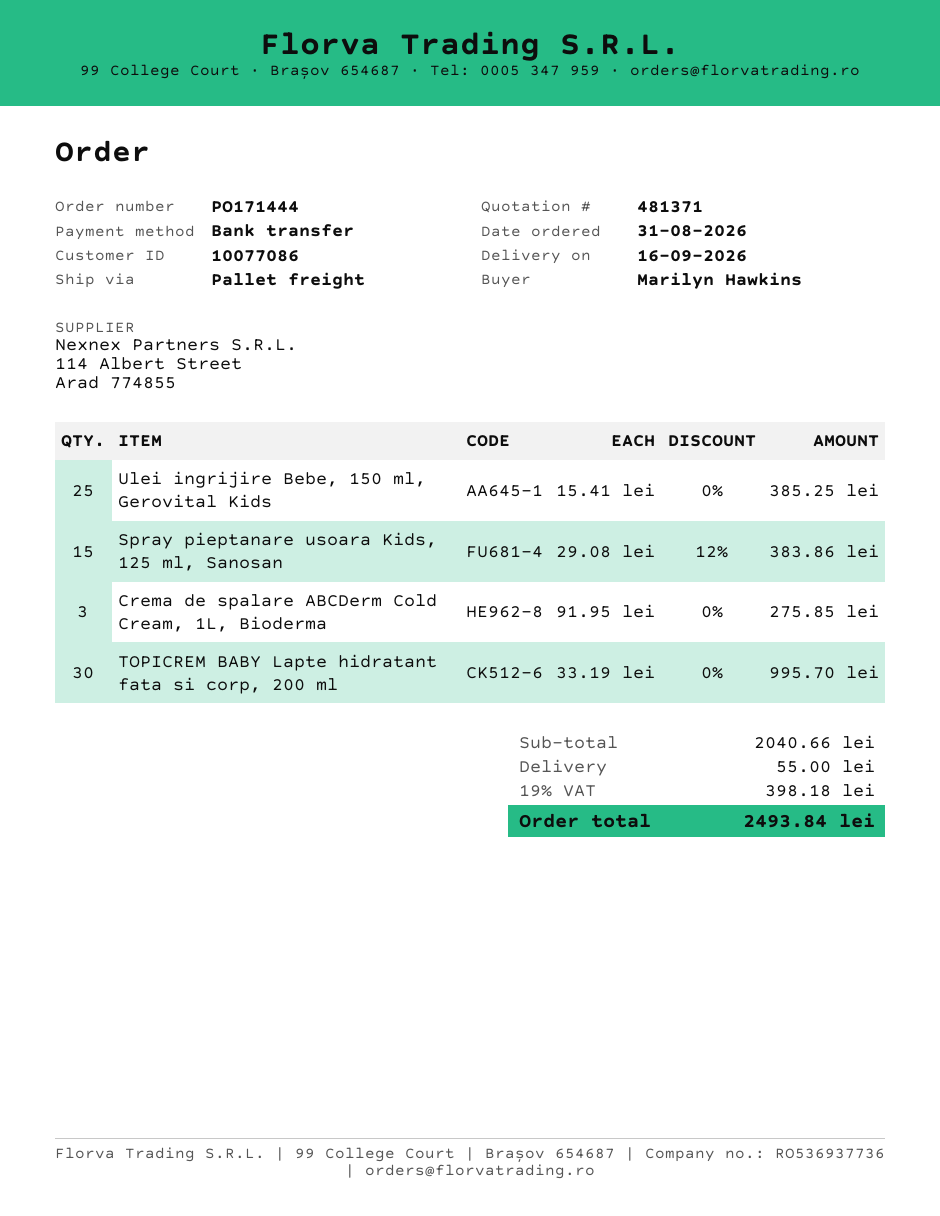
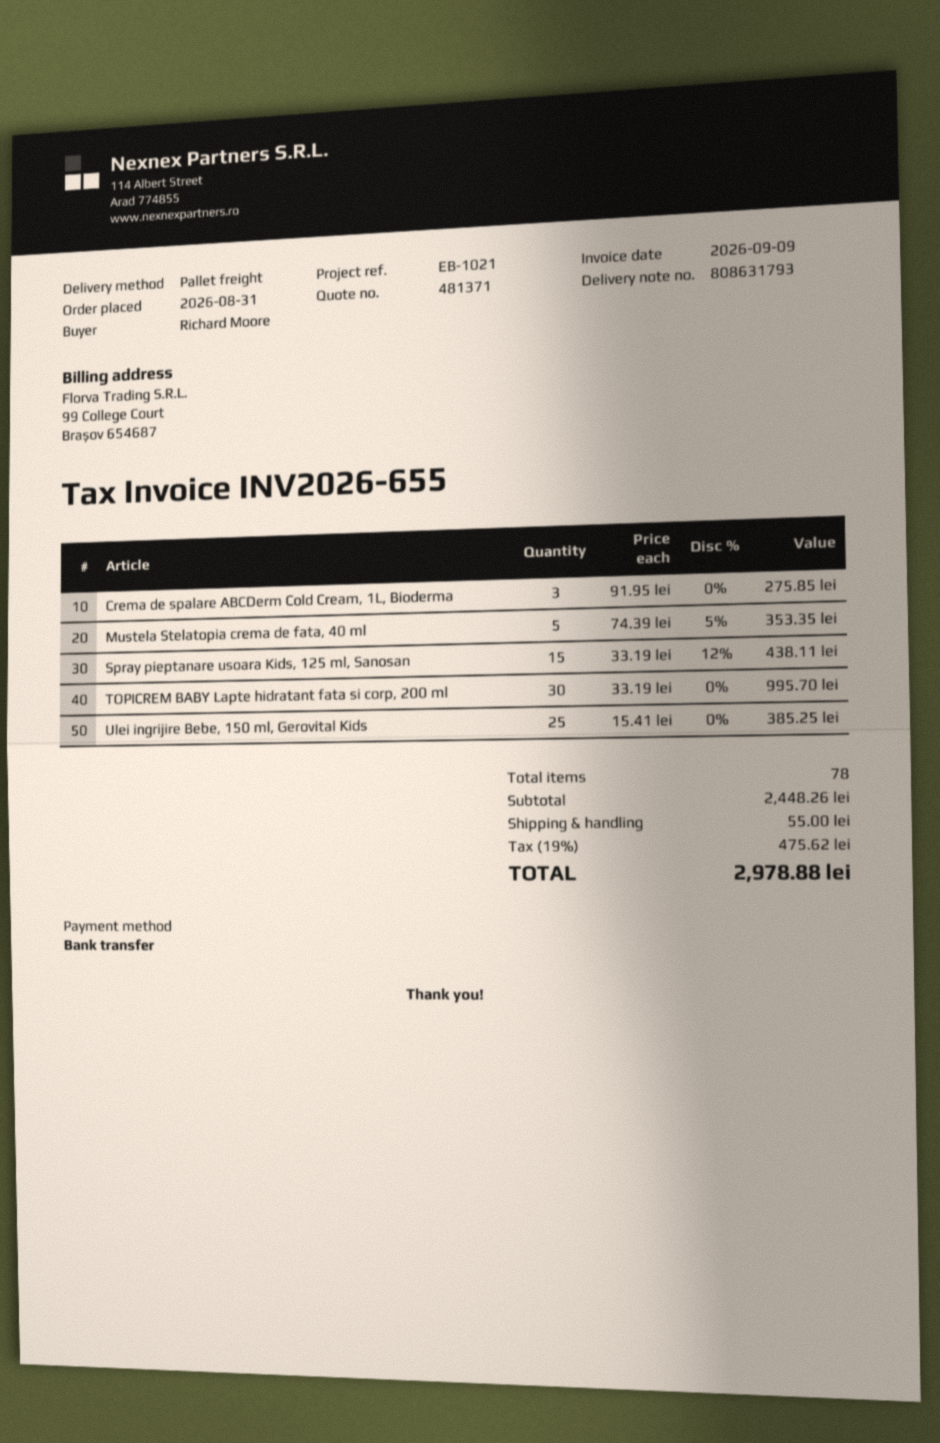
ordered by: Marilyn Hawkins -> Richard Moore
Spray pieptanare usoara Kids, 125 ml, Sanosan: 15 x 29.08 - 12% = 383.86 -> 15 x 33.19 - 12% = 438.11
Mustela Stelatopia crema de fata, 40 ml: none -> 5 x 74.39 - 5% = 353.35
subtotal: 2040.66 -> 2448.26
tax: 19% = 398.18 -> 19% = 475.62
total: 2493.84 -> 2978.88

